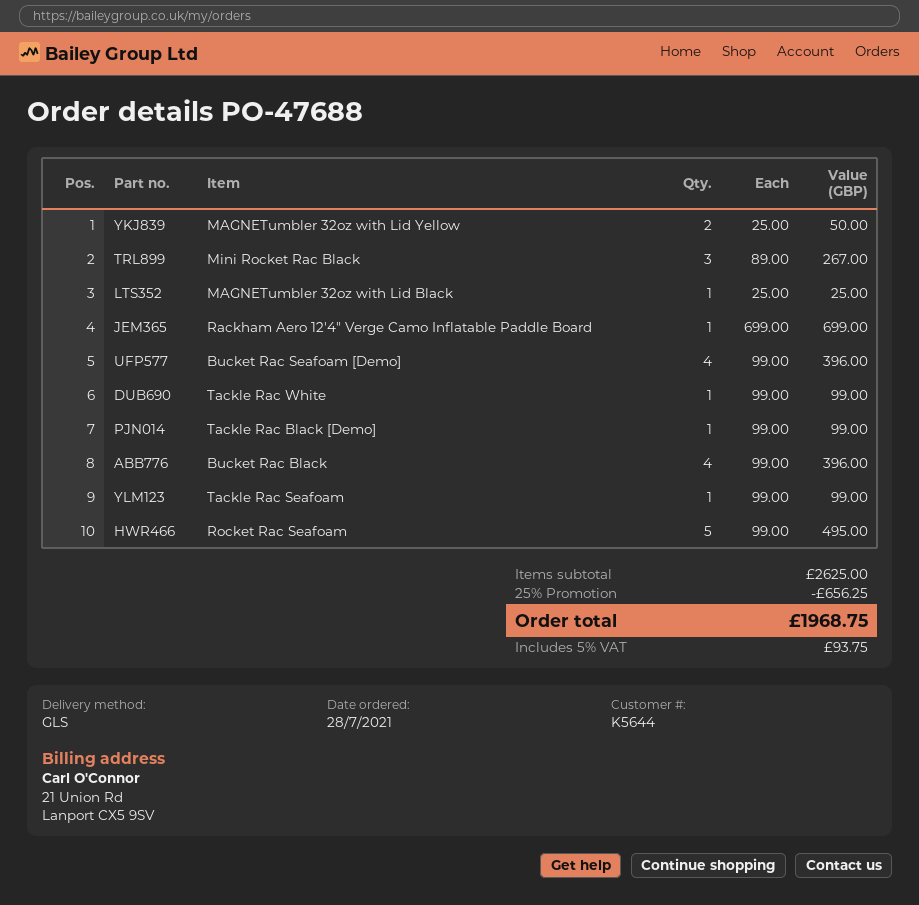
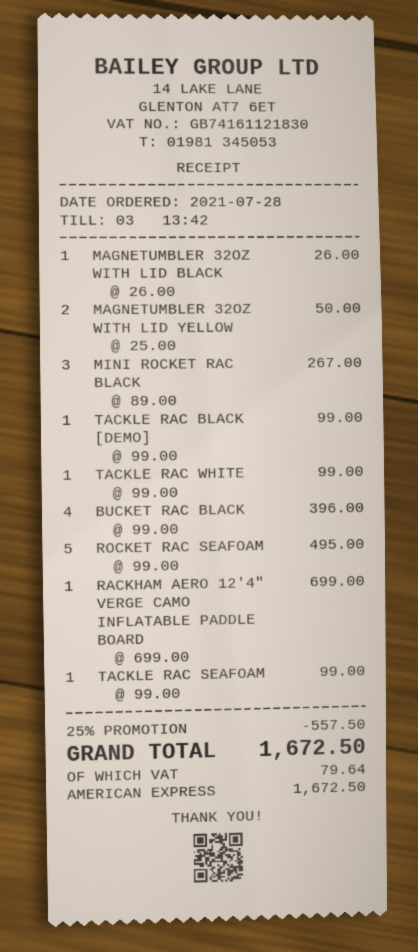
MAGNETumbler 32oz with Lid Black: 1 x 25.00 = 25.00 -> 1 x 26.00 = 26.00
Bucket Rac Seafoam [Demo]: 4 x 99.00 = 396.00 -> none
discount: 25% = 656.25 -> 25% = 557.50
tax: 93.75 -> 79.64
total: 1968.75 -> 1672.50

